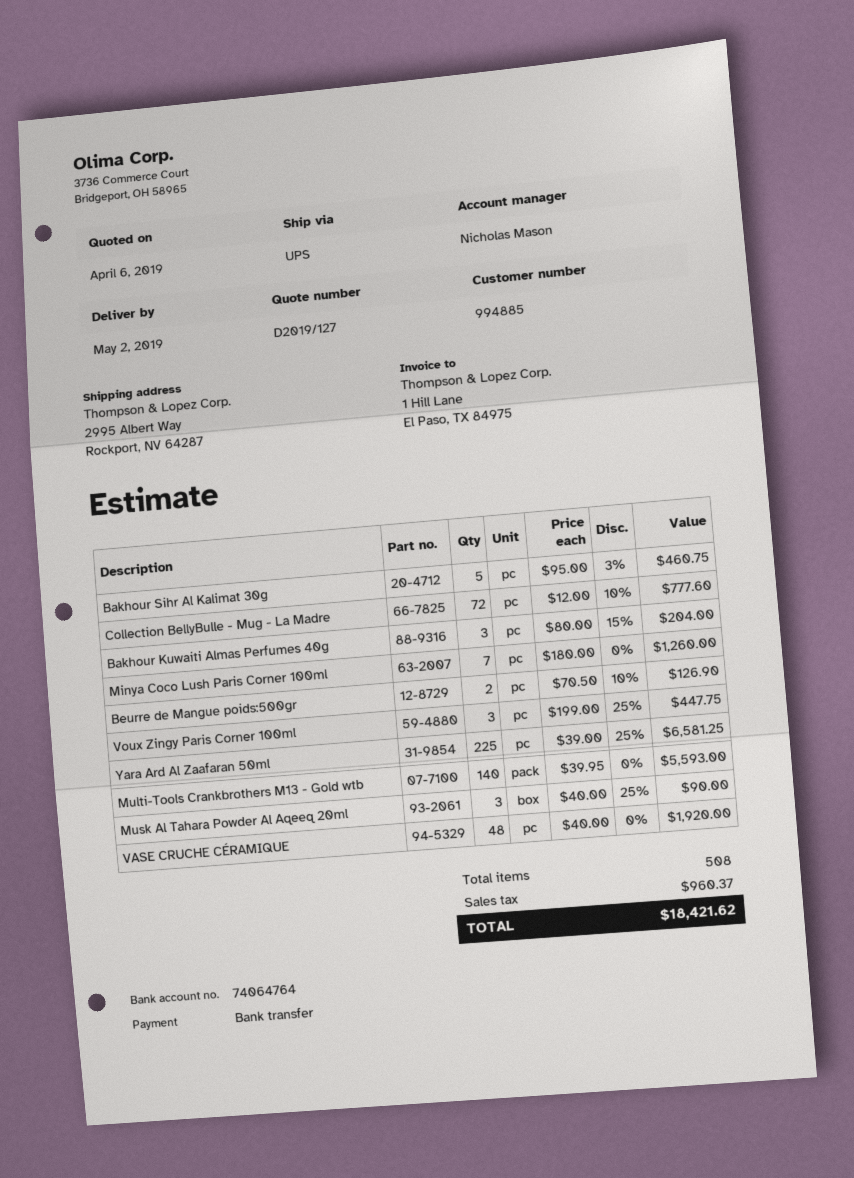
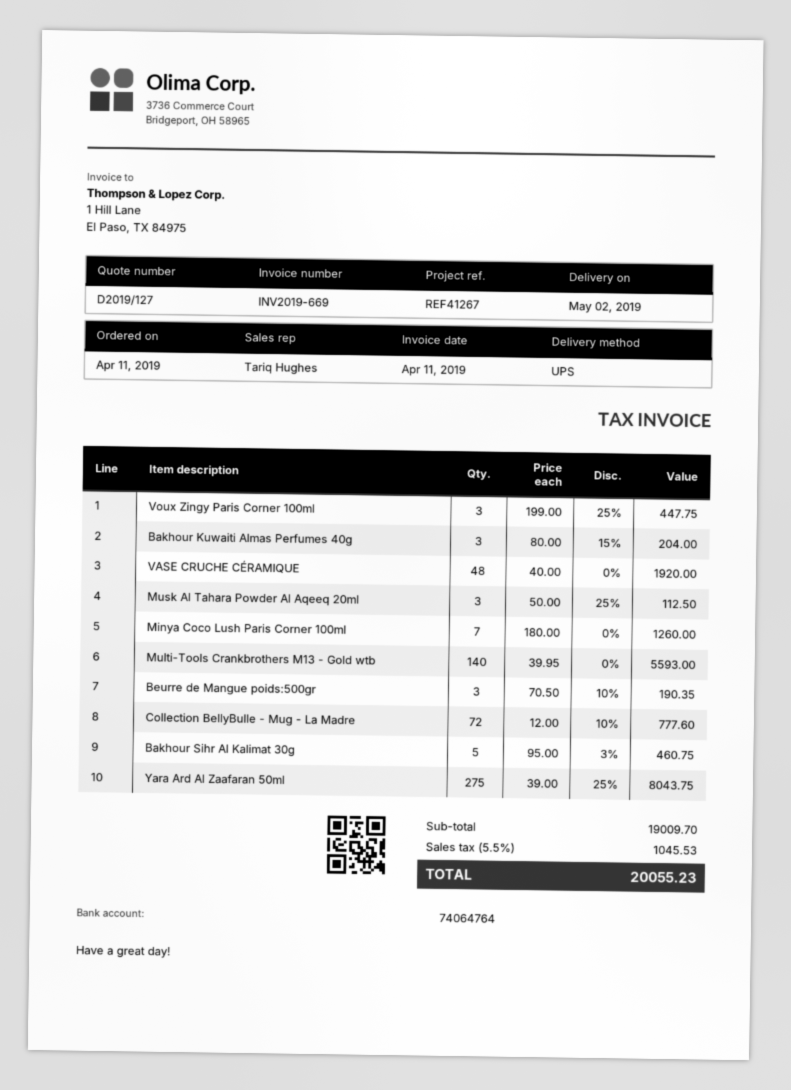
sales rep: Nicholas Mason -> Tariq Hughes
Beurre de Mangue poids:500gr: 2 x 70.50 - 10% = 126.90 -> 3 x 70.50 - 10% = 190.35
Yara Ard Al Zaafaran 50ml: 225 x 39.00 - 25% = 6581.25 -> 275 x 39.00 - 25% = 8043.75
Musk Al Tahara Powder Al Aqeeq 20ml: 3 x 40.00 - 25% = 90.00 -> 3 x 50.00 - 25% = 112.50
tax: 960.37 -> 1045.53
total: 18421.62 -> 20055.23

